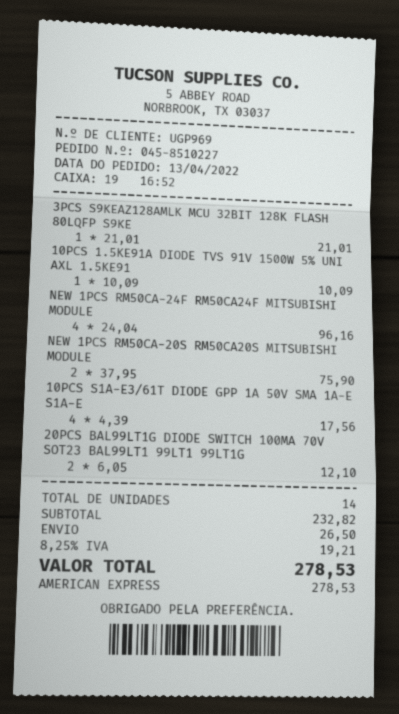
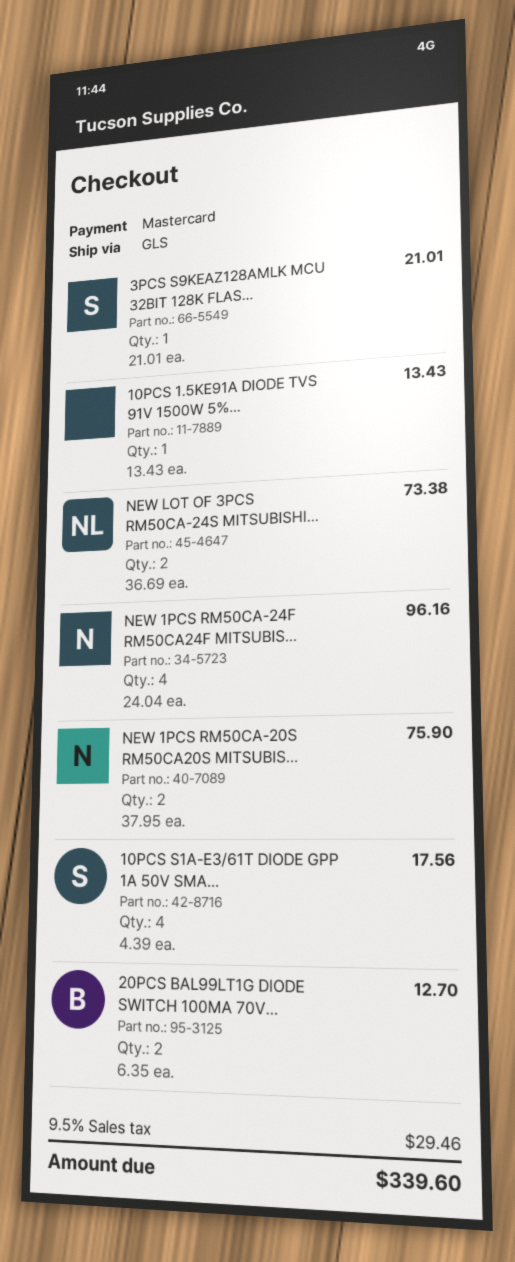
payment method: American Express -> Mastercard
10PCS 1.5KE91A DIODE TVS 91V 1500W 5% UNI AXL 1.5KE91: 1 x 10.09 = 10.09 -> 1 x 13.43 = 13.43
20PCS BAL99LT1G DIODE SWITCH 100MA 70V SOT23 BAL99LT1 99LT1 99LT1G: 2 x 6.05 = 12.10 -> 2 x 6.35 = 12.70
NEW LOT OF 3PCS RM50CA-24S MITSUBISHI...: none -> 2 x 36.69 = 73.38
shipping: 26.50 -> none
tax: 8.25% = 19.21 -> 9.5% = 29.46
total: 278.53 -> 339.60

